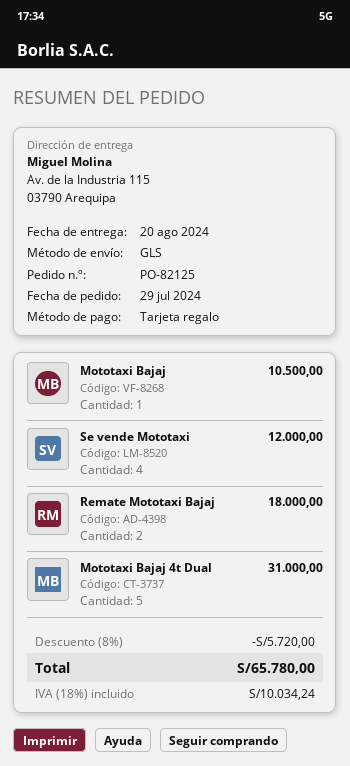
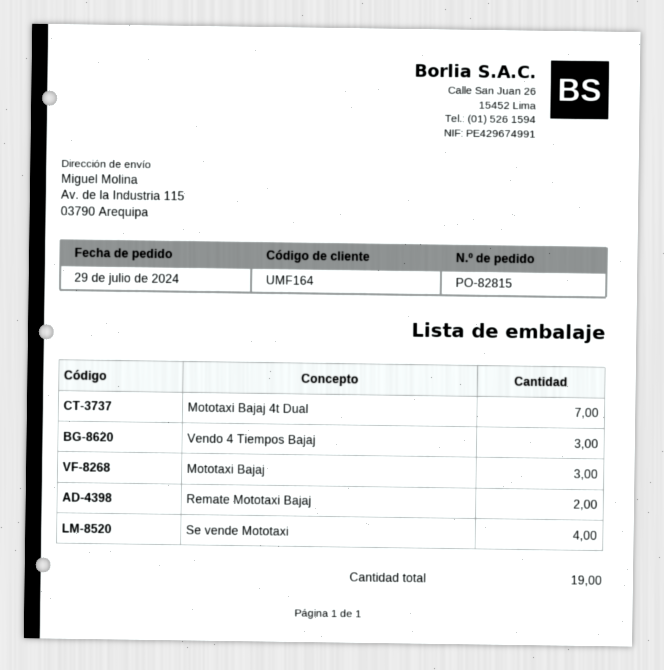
order number: PO-82125 -> PO-82815
Mototaxi Bajaj: 1 -> 3
Mototaxi Bajaj 4t Dual: 5 -> 7
Vendo 4 Tiempos Bajaj: none -> 3

